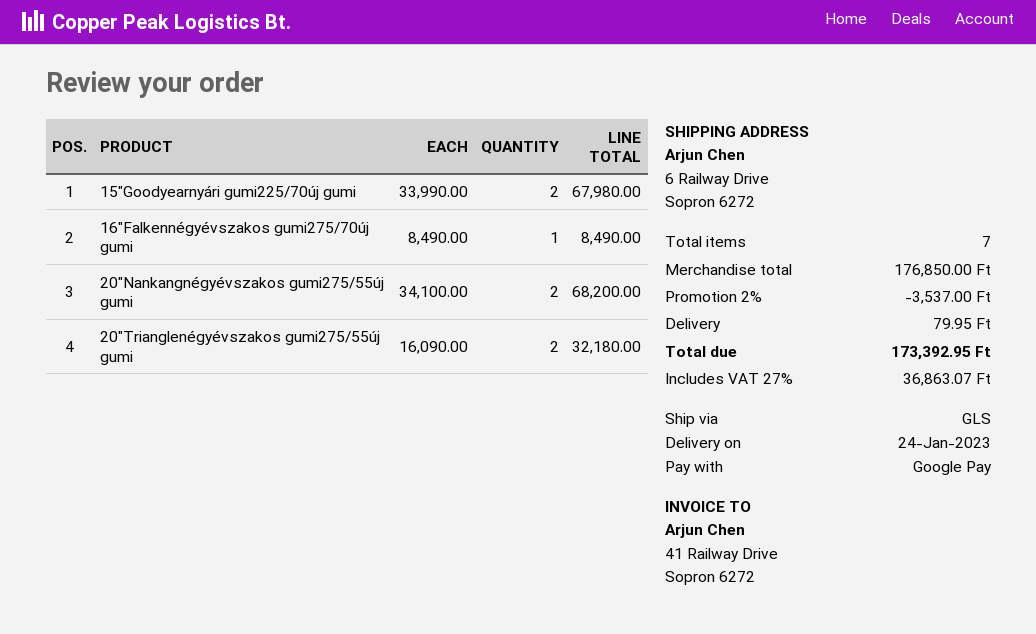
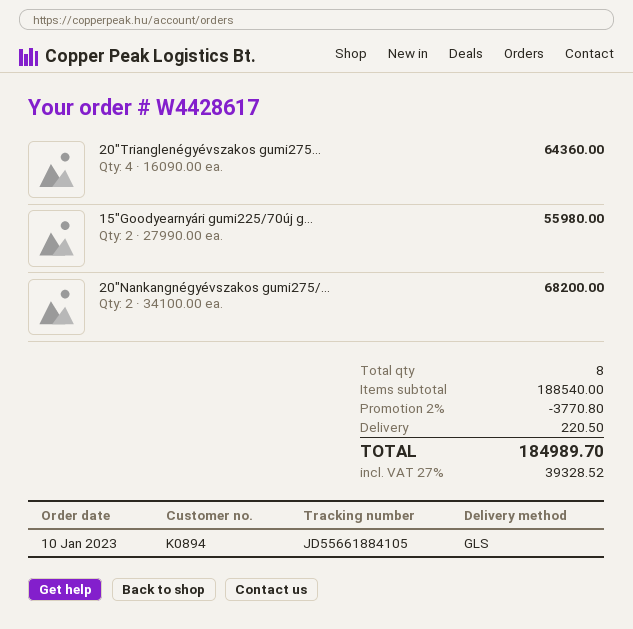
15"Goodyearnyári gumi225/70új gumi: 2 x 33990.00 = 67980.00 -> 2 x 27990.00 = 55980.00
16"Falkennégyévszakos gumi275/70új gumi: 1 x 8490.00 = 8490.00 -> none
20"Trianglenégyévszakos gumi275/55új gumi: 2 x 16090.00 = 32180.00 -> 4 x 16090.00 = 64360.00
total quantity: 7 -> 8
subtotal: 176850.00 -> 188540.00
discount: 2% = 3537.00 -> 2% = 3770.80
shipping: 79.95 -> 220.50
tax: 27% = 36863.07 -> 27% = 39328.52
total: 173392.95 -> 184989.70

